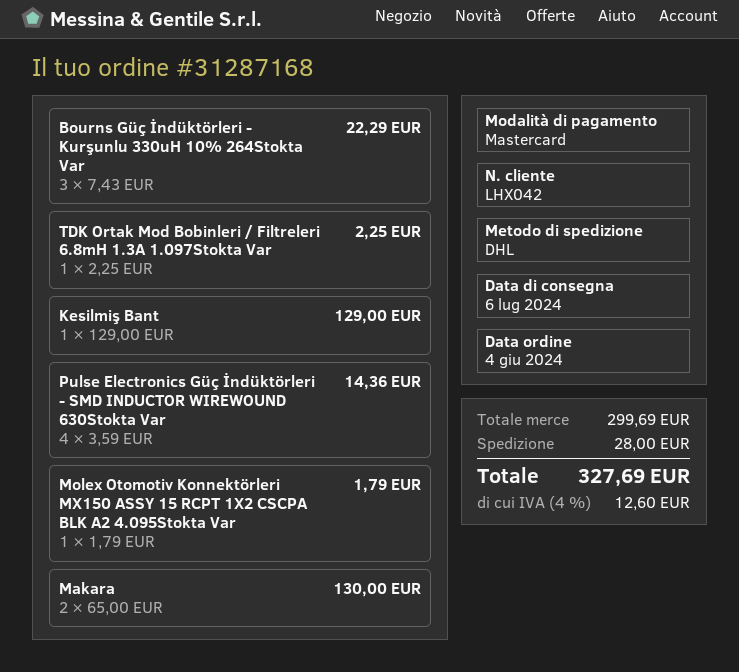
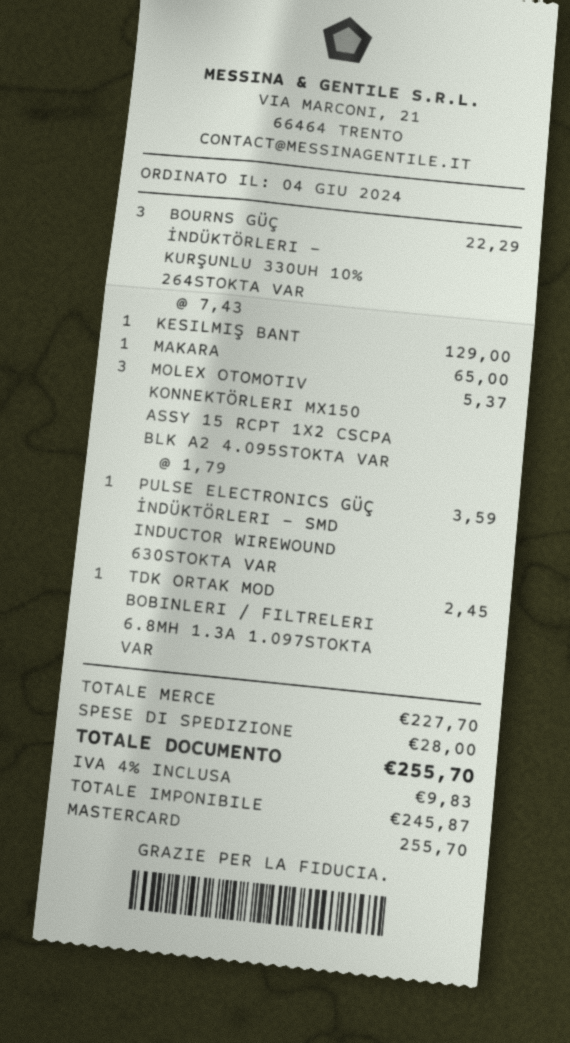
TDK Ortak Mod Bobinleri / Filtreleri 6.8mH 1.3A 1.097Stokta Var: 1 x 2.25 = 2.25 -> 1 x 2.45 = 2.45
Pulse Electronics Güç İndüktörleri - SMD INDUCTOR WIREWOUND 630Stokta Var: 4 x 3.59 = 14.36 -> 1 x 3.59 = 3.59
Molex Otomotiv Konnektörleri MX150 ASSY 15 RCPT 1X2 CSCPA BLK A2 4.095Stokta Var: 1 x 1.79 = 1.79 -> 3 x 1.79 = 5.37
Makara: 2 x 65.00 = 130.00 -> 1 x 65.00 = 65.00
subtotal: 299.69 -> 227.70
tax: 4% = 12.60 -> 4% = 9.83
total: 327.69 -> 255.70

